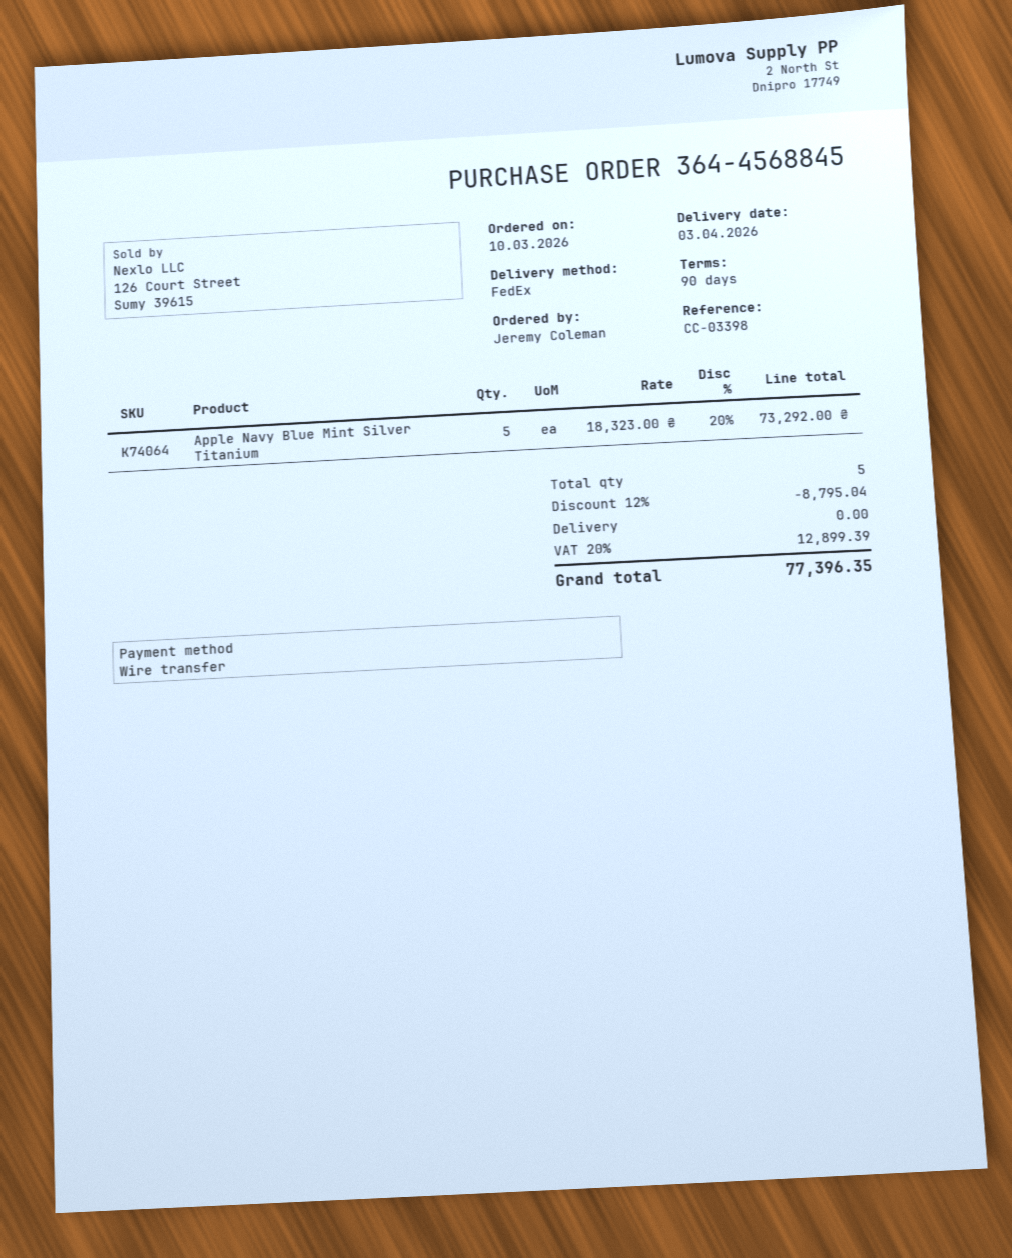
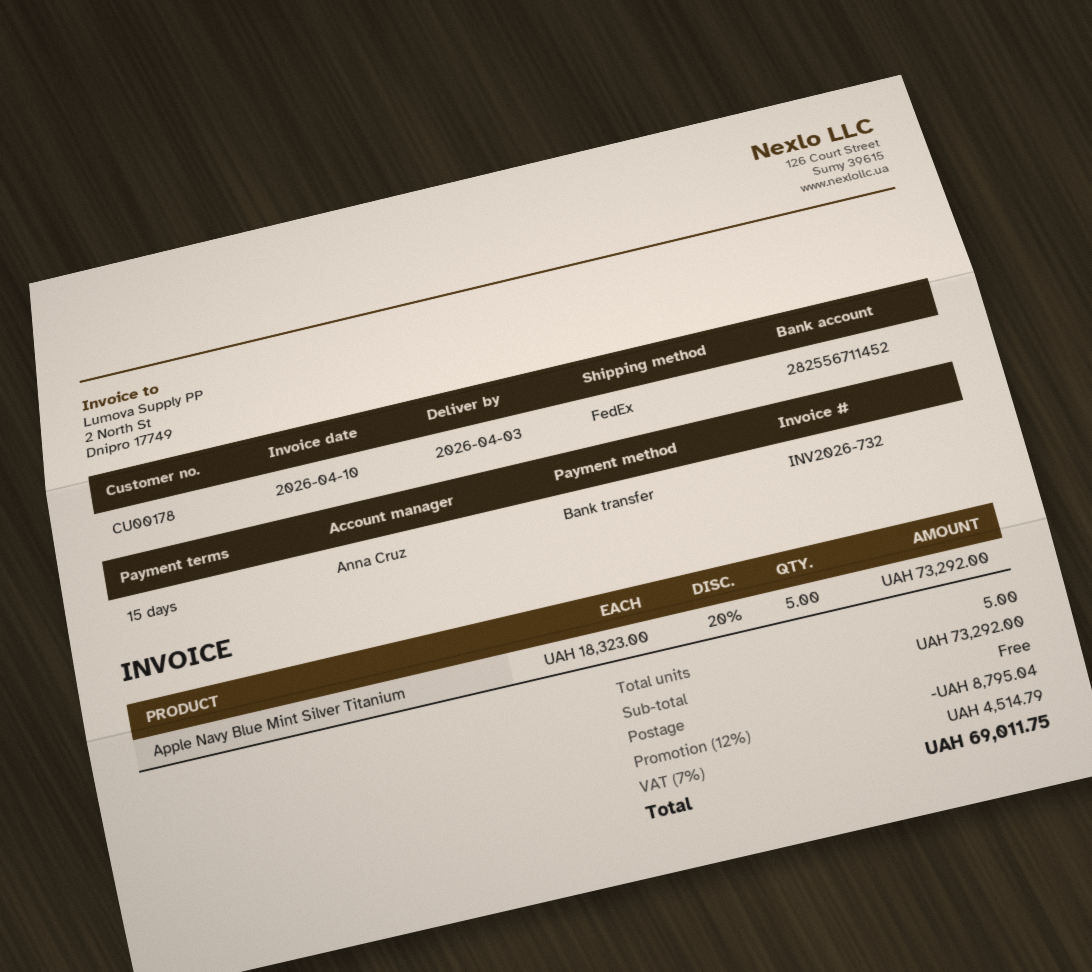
payment terms: 90 days -> 15 days
tax: 20% = 12899.39 -> 7% = 4514.79
total: 77396.35 -> 69011.75

